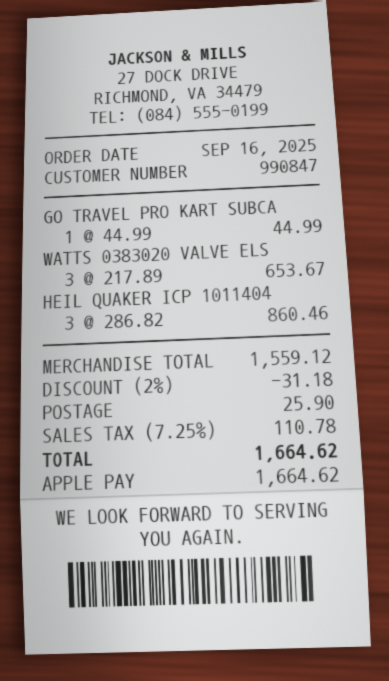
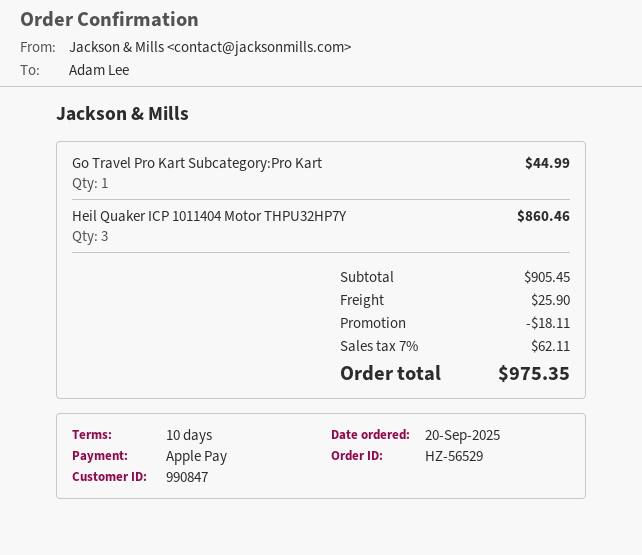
order date: 2025-09-16 -> 2025-09-20
WATTS 0383020 VALVE ELS: 3 for 653.67 -> none
subtotal: 1559.12 -> 905.45
discount: 31.18 -> 18.11
tax: 7.25% = 110.78 -> 7% = 62.11
total: 1664.62 -> 975.35

